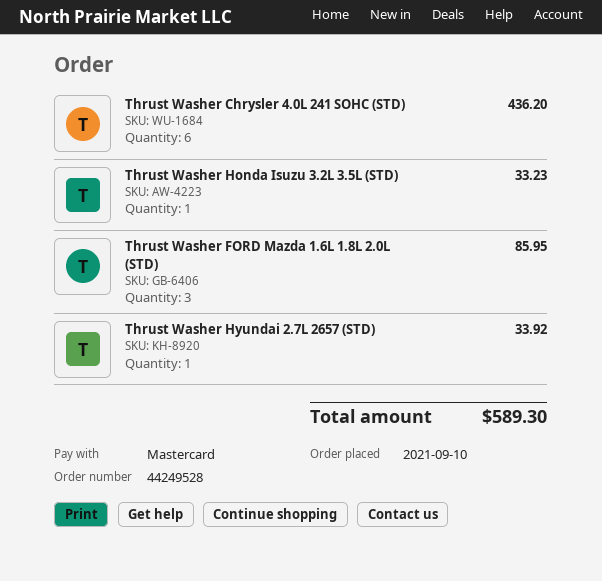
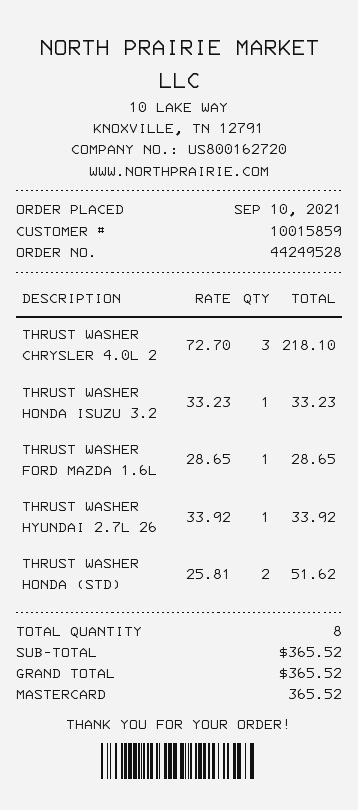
Thrust Washer Chrysler 4.0L 241 SOHC (STD): 6 for 436.20 -> 3 for 218.10
Thrust Washer FORD Mazda 1.6L 1.8L 2.0L (STD): 3 for 85.95 -> 1 for 28.65
THRUST WASHER HONDA (STD): none -> 2 for 51.62
total: 589.30 -> 365.52

